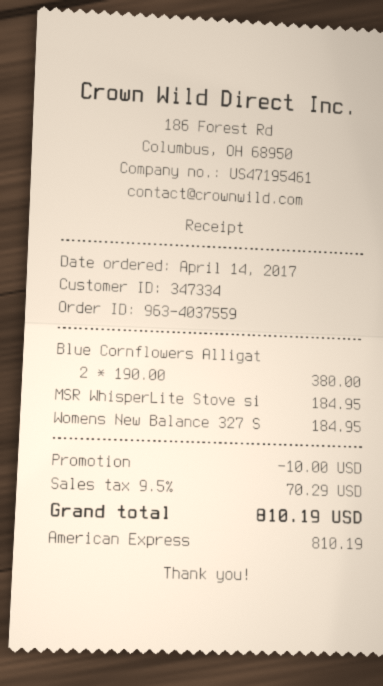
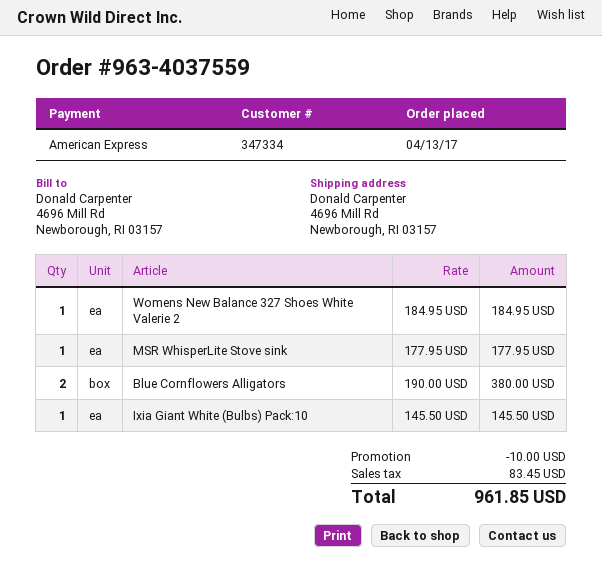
order date: 2017-04-14 -> 2017-04-13
MSR WhisperLite Stove si: 1 x 184.95 = 184.95 -> 1 x 177.95 = 177.95
Ixia Giant White (Bulbs) Pack:10: none -> 1 x 145.50 = 145.50
tax: 70.29 -> 83.45
total: 810.19 -> 961.85

